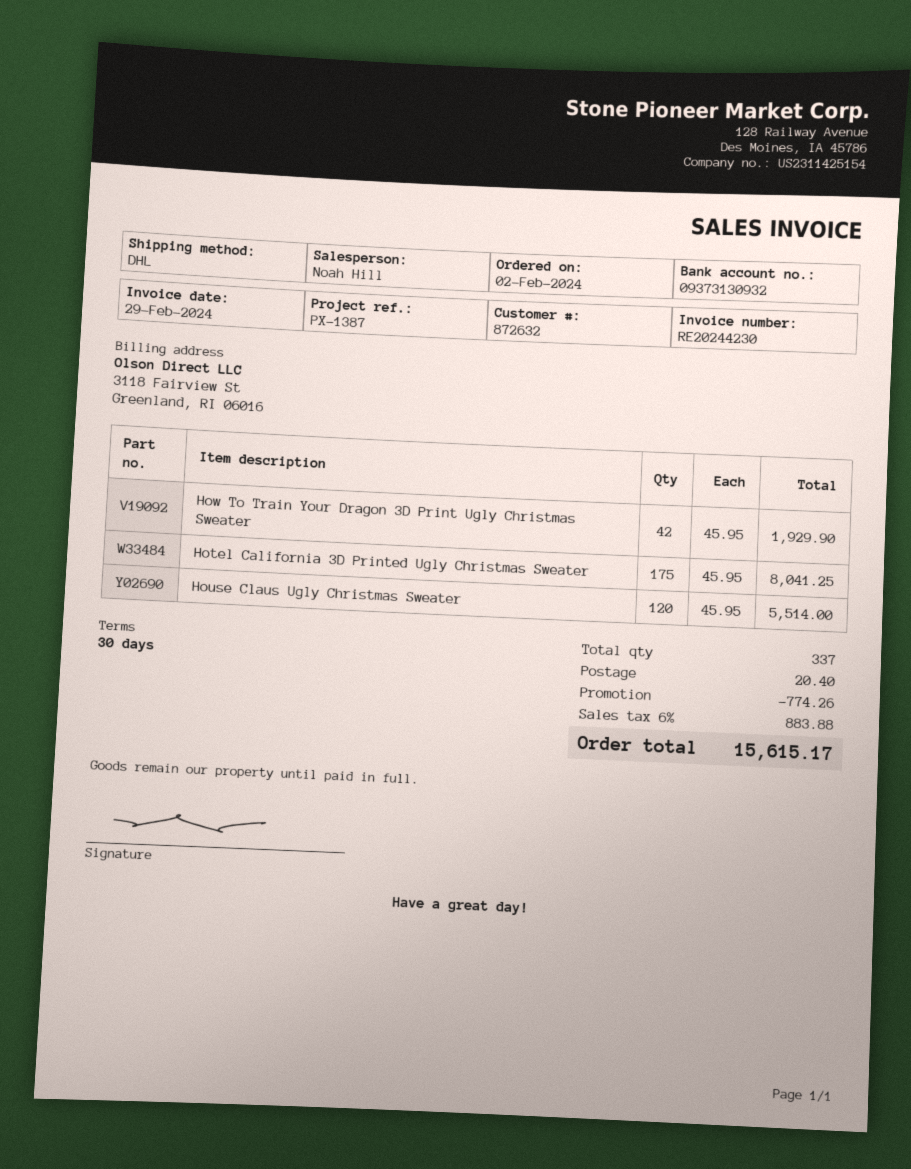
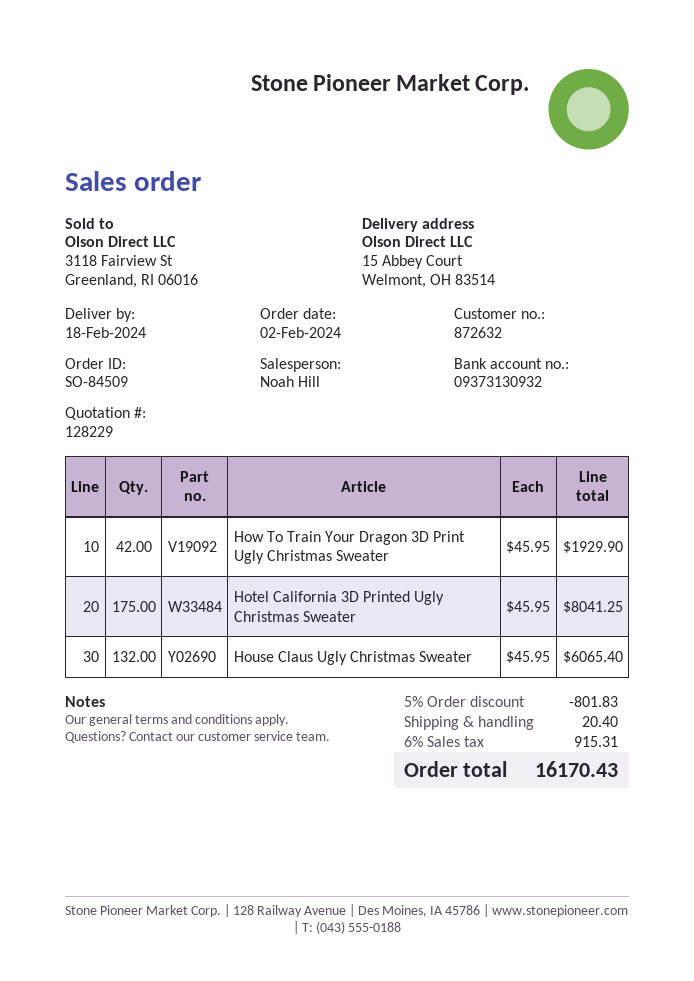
House Claus Ugly Christmas Sweater: 120 x 45.95 = 5514.00 -> 132 x 45.95 = 6065.40
discount: 774.26 -> 801.83
tax: 6% = 883.88 -> 6% = 915.31
total: 15615.17 -> 16170.43

